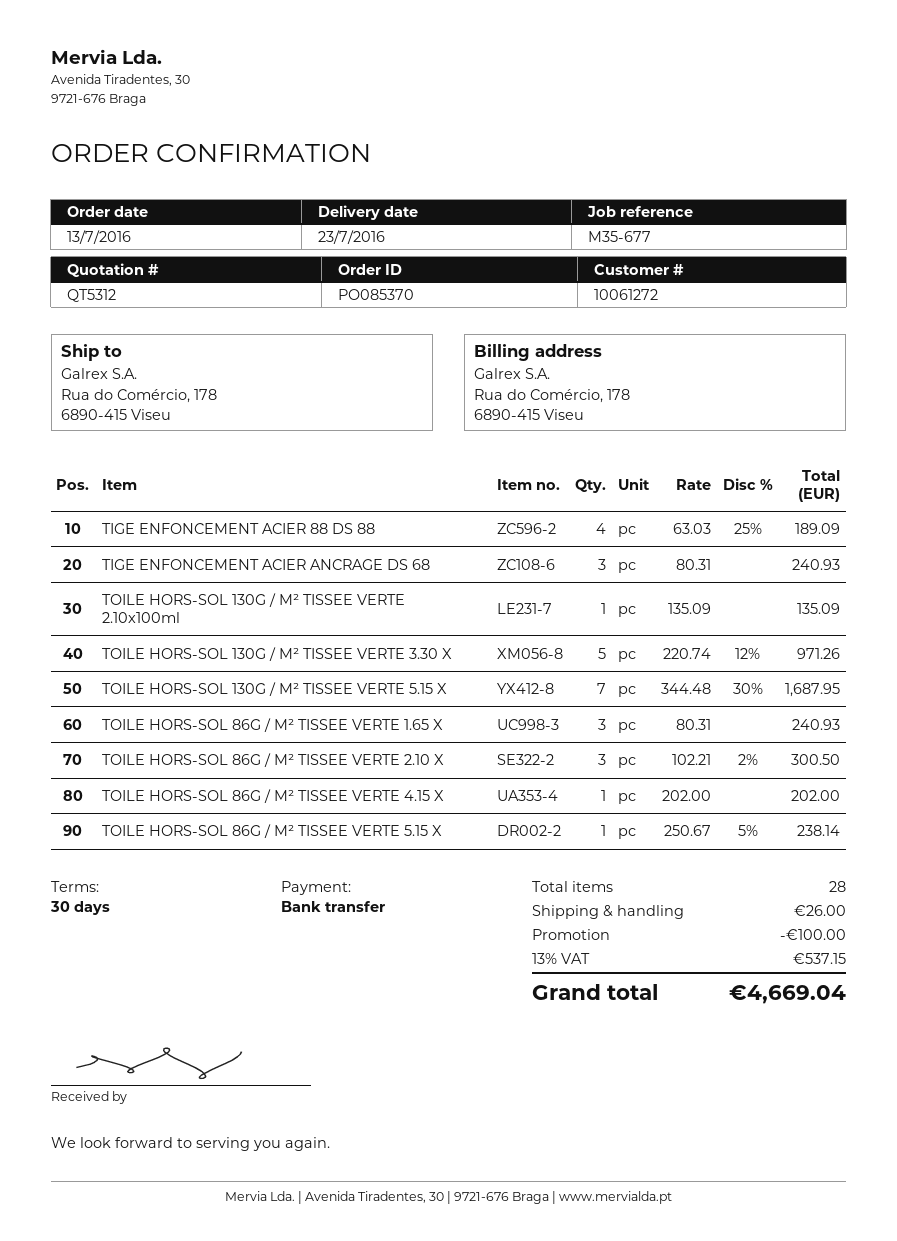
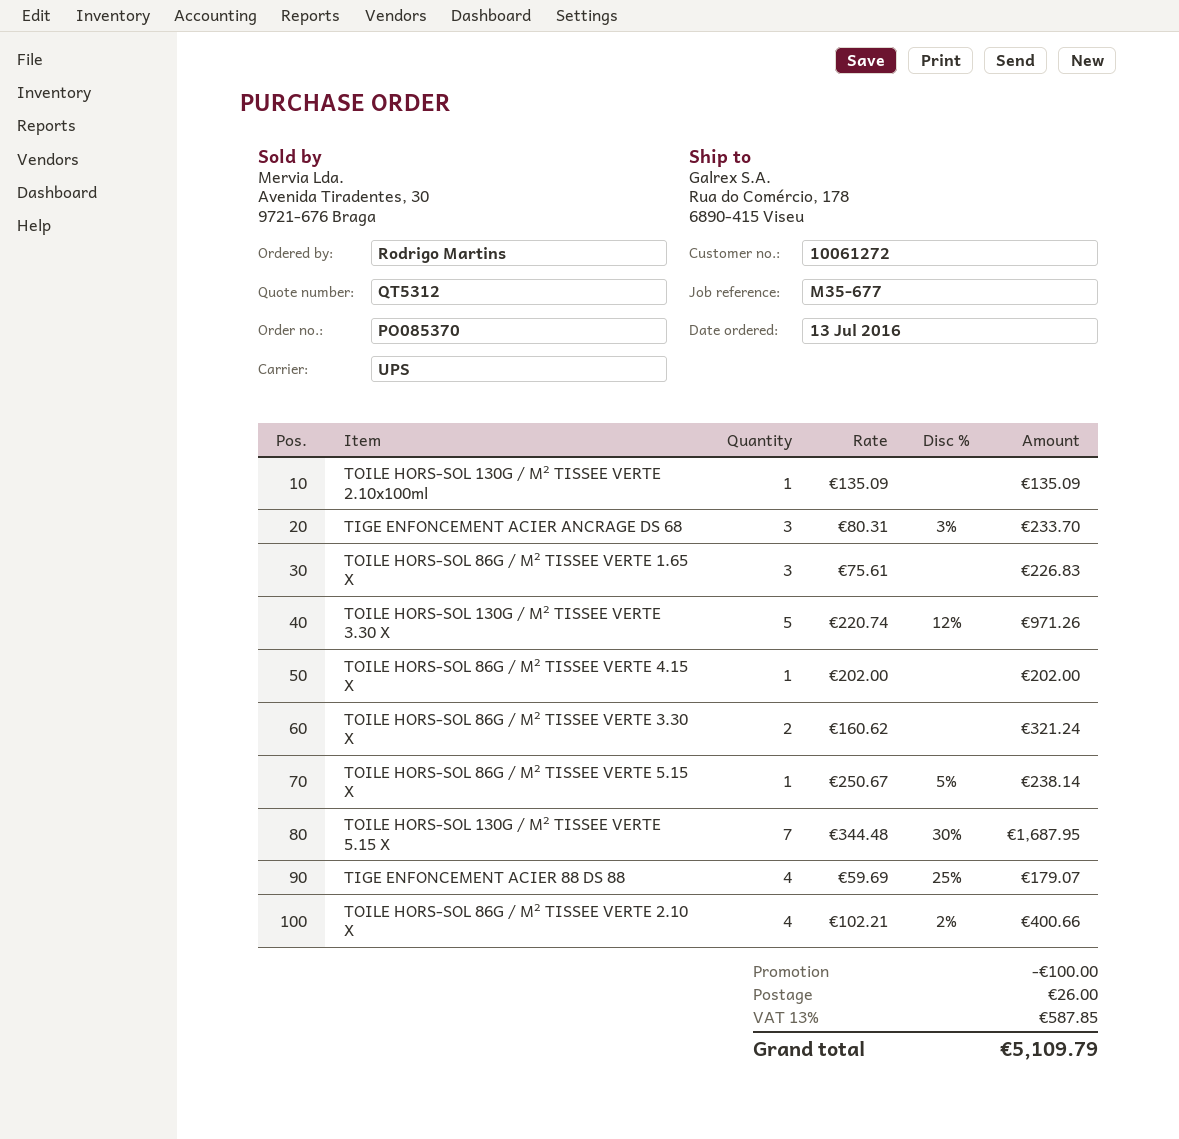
TIGE ENFONCEMENT ACIER 88 DS 88: 4 x 63.03 - 25% = 189.09 -> 4 x 59.69 - 25% = 179.07
TIGE ENFONCEMENT ACIER ANCRAGE DS 68: 3 x 80.31 = 240.93 -> 3 x 80.31 - 3% = 233.70
TOILE HORS-SOL 86G / M² TISSEE VERTE 1.65 X: 3 x 80.31 = 240.93 -> 3 x 75.61 = 226.83
TOILE HORS-SOL 86G / M² TISSEE VERTE 2.10 X: 3 x 102.21 - 2% = 300.50 -> 4 x 102.21 - 2% = 400.66
TOILE HORS-SOL 86G / M² TISSEE VERTE 3.30 X: none -> 2 x 160.62 = 321.24
tax: 13% = 537.15 -> 13% = 587.85
total: 4669.04 -> 5109.79

